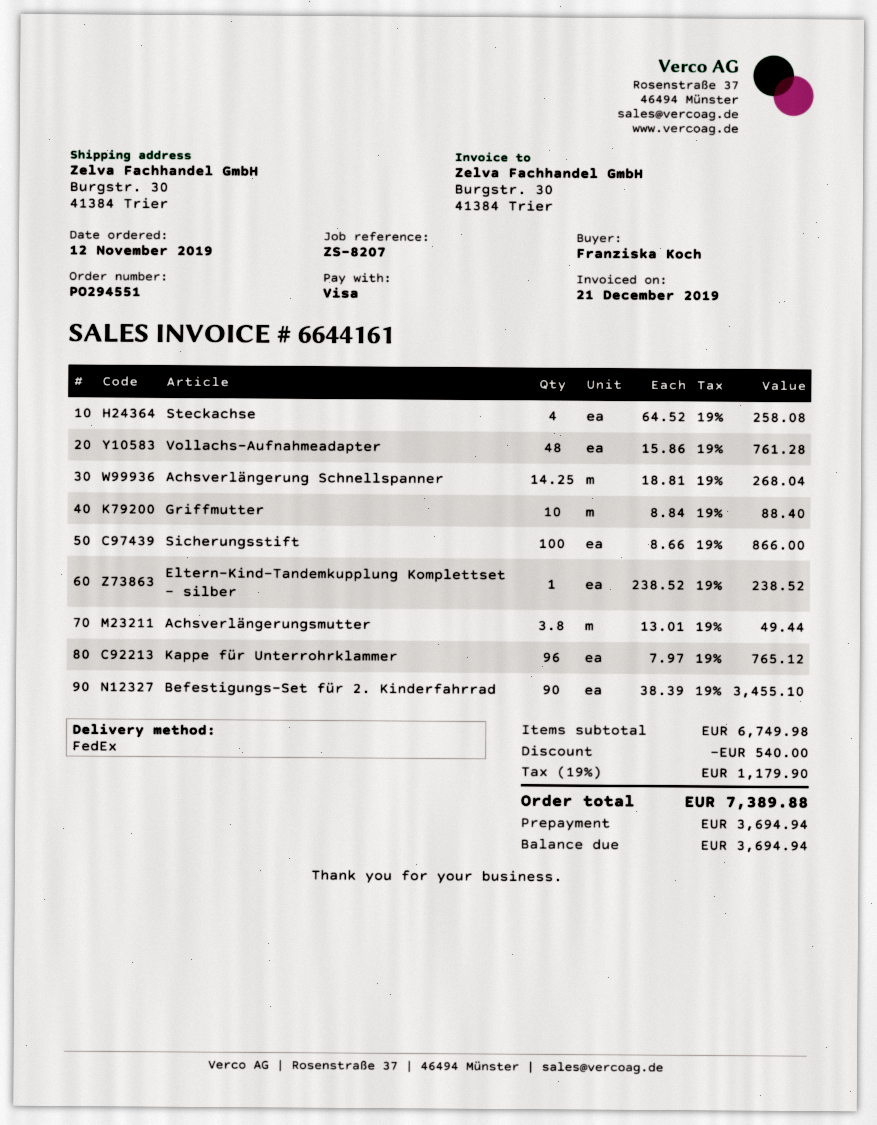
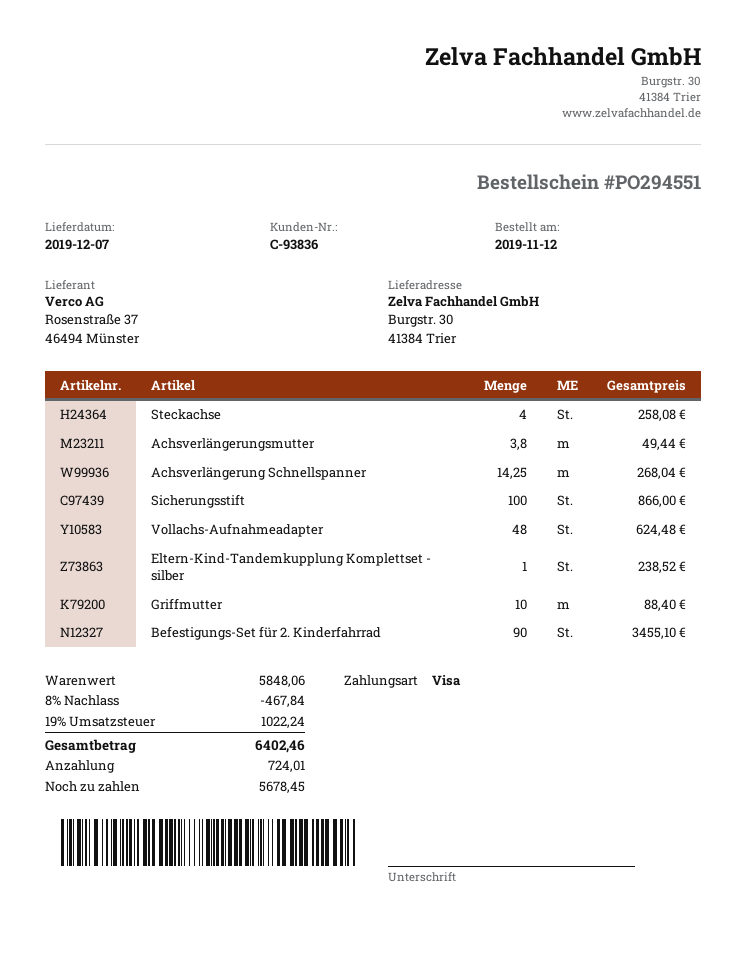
Vollachs-Aufnahmeadapter: 48 for 761.28 -> 48 for 624.48
Kappe für Unterrohrklammer: 96 for 765.12 -> none
subtotal: 6749.98 -> 5848.06
discount: 540.00 -> 467.84
tax: 19% = 1179.90 -> 19% = 1022.24
total: 7389.88 -> 6402.46
deposit: 3694.94 -> 724.01
balance: 3694.94 -> 5678.45

